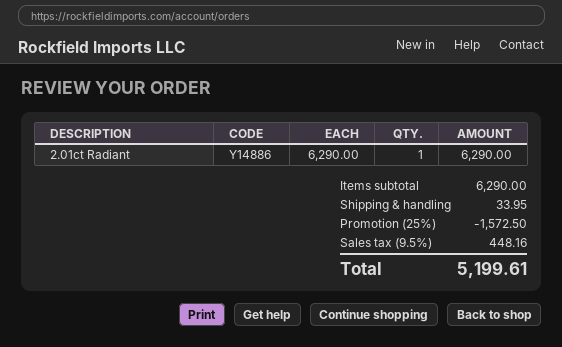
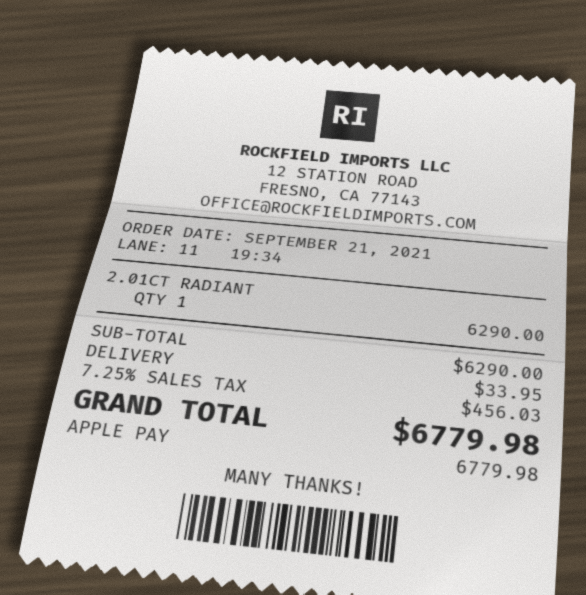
discount: 25% = 1572.50 -> none
tax: 9.5% = 448.16 -> 7.25% = 456.03
total: 5199.61 -> 6779.98

